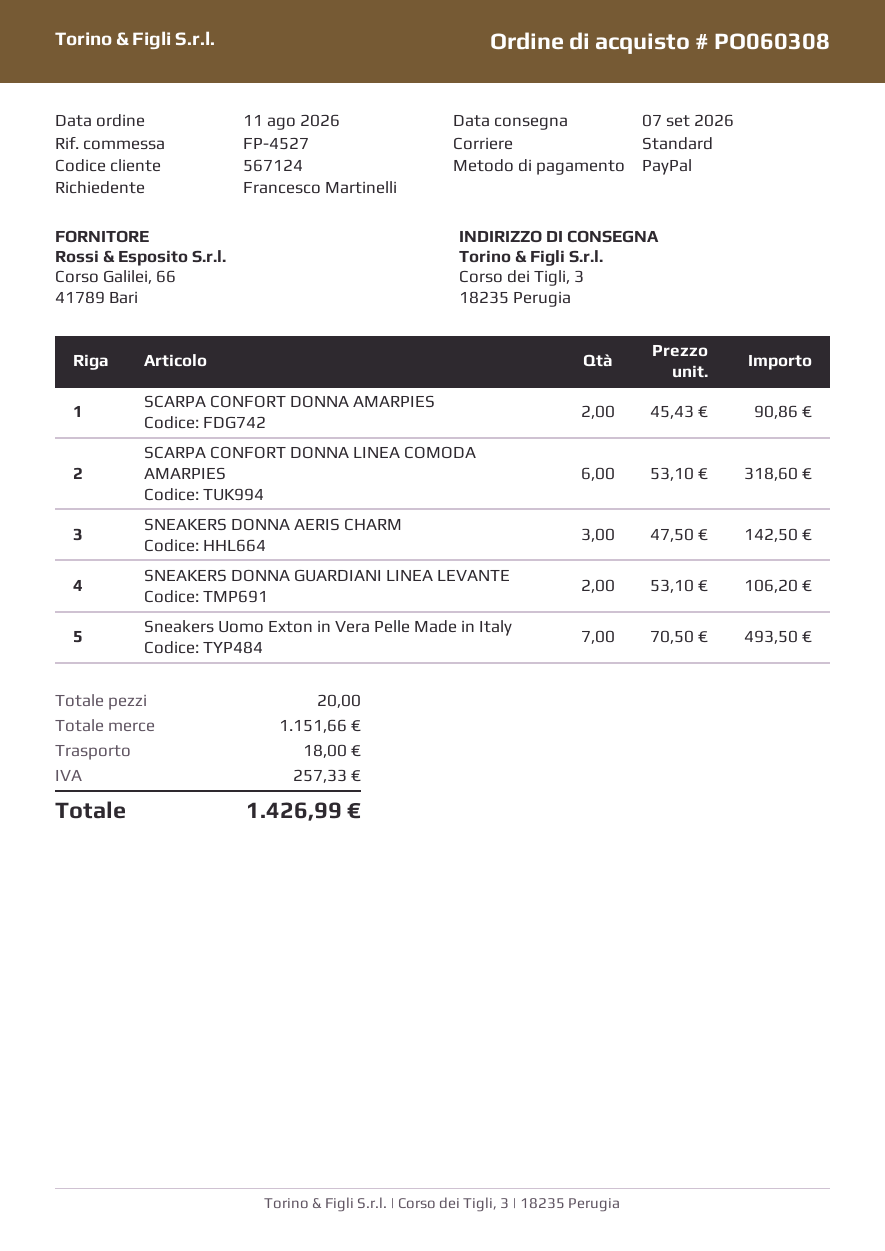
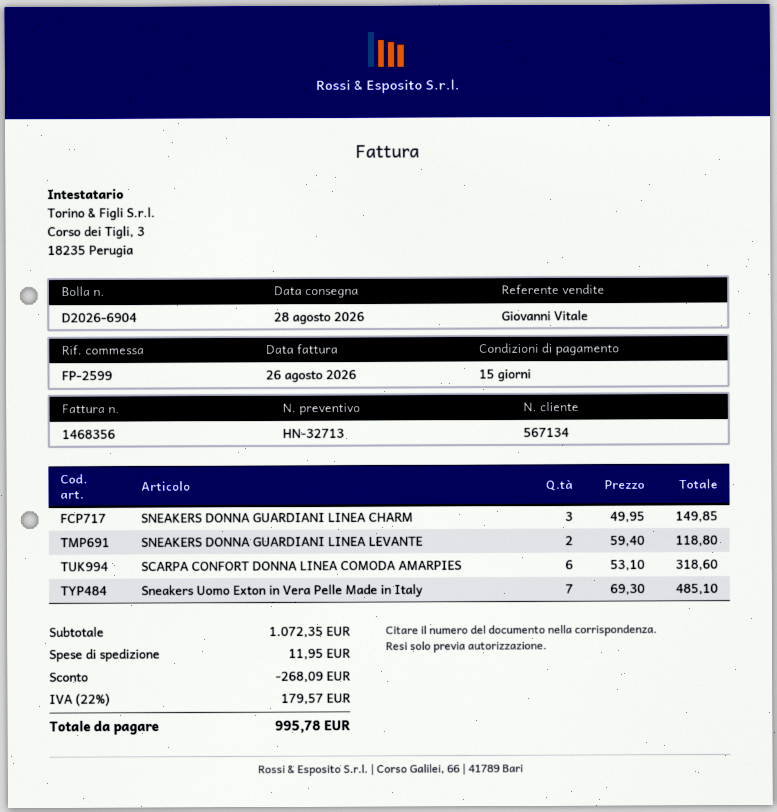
delivery date: 2026-09-07 -> 2026-08-28
customer number: 567124 -> 567134
reference: FP-4527 -> FP-2599
SCARPA CONFORT DONNA AMARPIES: 2 x 45.43 = 90.86 -> none
SNEAKERS DONNA AERIS CHARM: 3 x 47.50 = 142.50 -> none
SNEAKERS DONNA GUARDIANI LINEA LEVANTE: 2 x 53.10 = 106.20 -> 2 x 59.40 = 118.80
Sneakers Uomo Exton in Vera Pelle Made in Italy: 7 x 70.50 = 493.50 -> 7 x 69.30 = 485.10
SNEAKERS DONNA GUARDIANI LINEA CHARM: none -> 3 x 49.95 = 149.85
subtotal: 1151.66 -> 1072.35
discount: none -> 268.09
shipping: 18.00 -> 11.95
tax: 257.33 -> 179.57
total: 1426.99 -> 995.78

